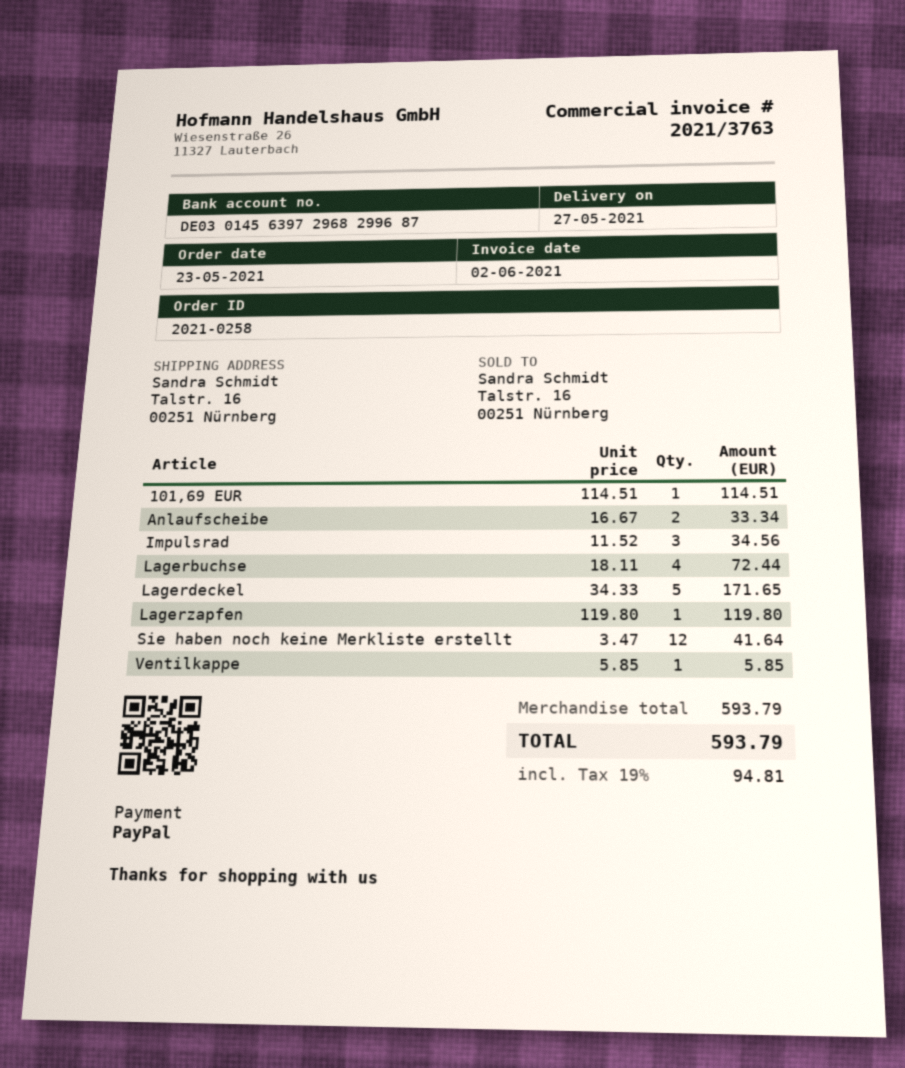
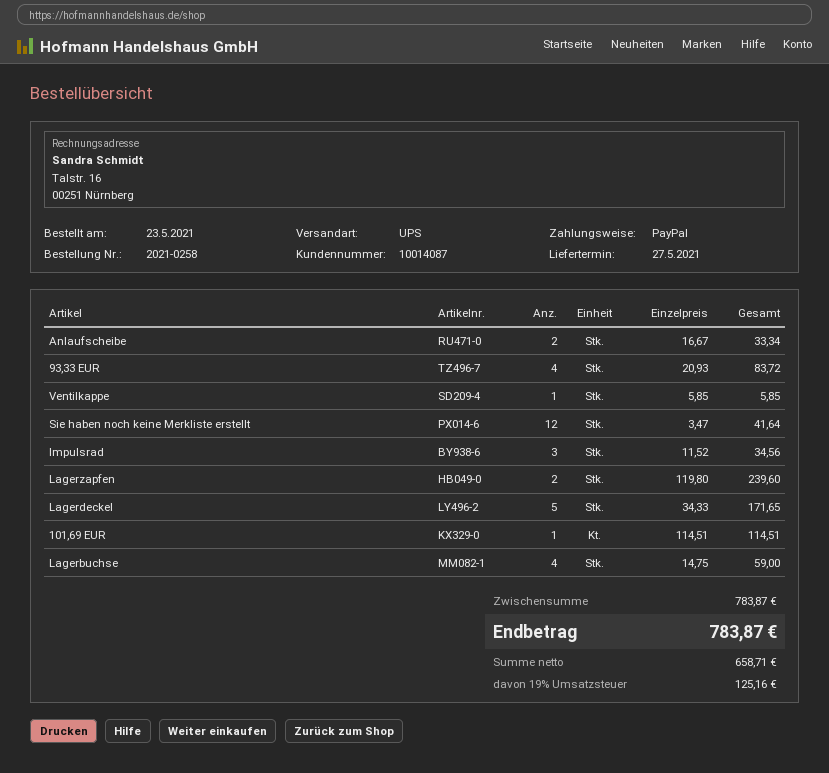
Lagerbuchse: 4 x 18.11 = 72.44 -> 4 x 14.75 = 59.00
Lagerzapfen: 1 x 119.80 = 119.80 -> 2 x 119.80 = 239.60
93,33 EUR: none -> 4 x 20.93 = 83.72
subtotal: 593.79 -> 783.87
tax: 19% = 94.81 -> 19% = 125.16
total: 593.79 -> 783.87

